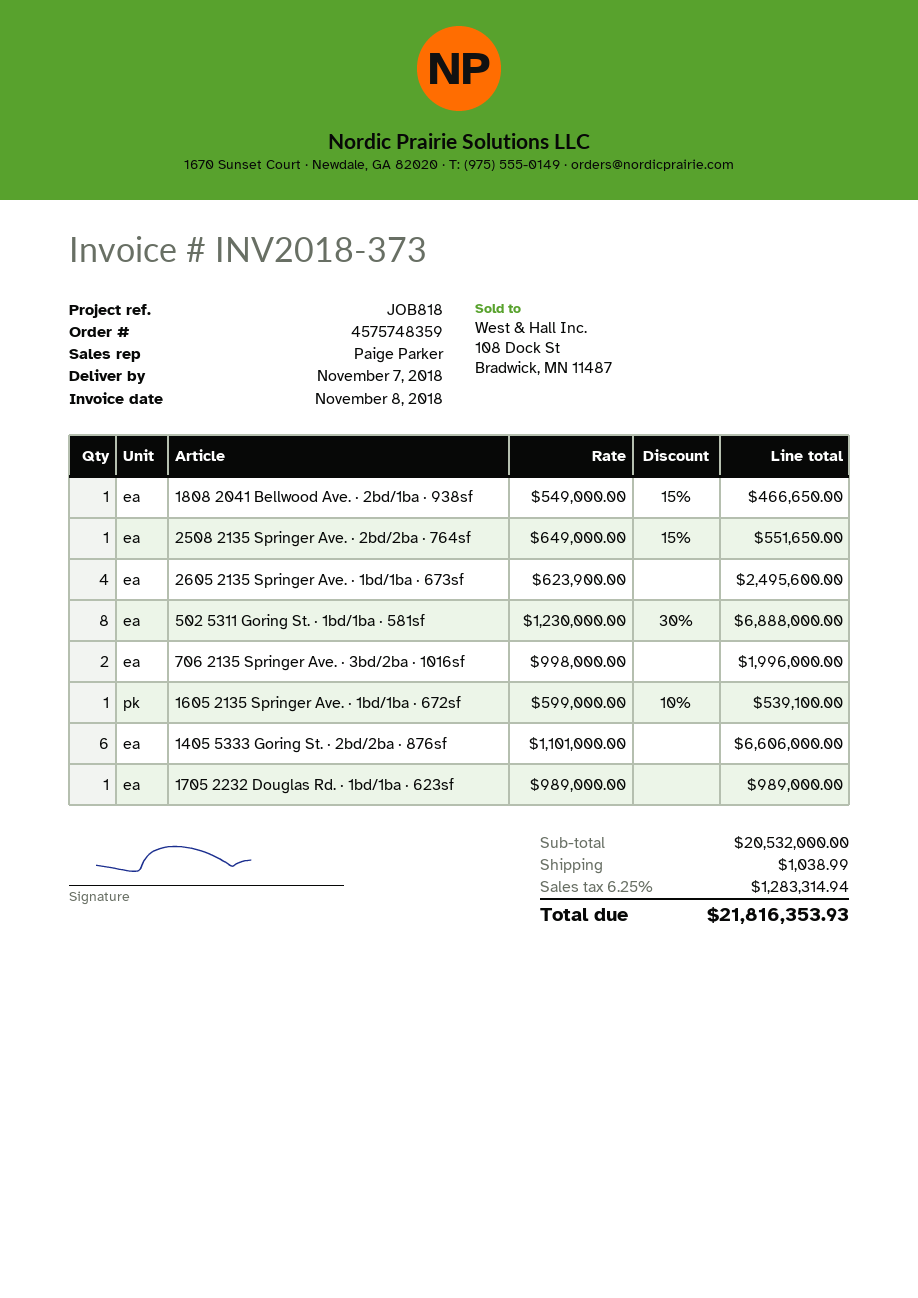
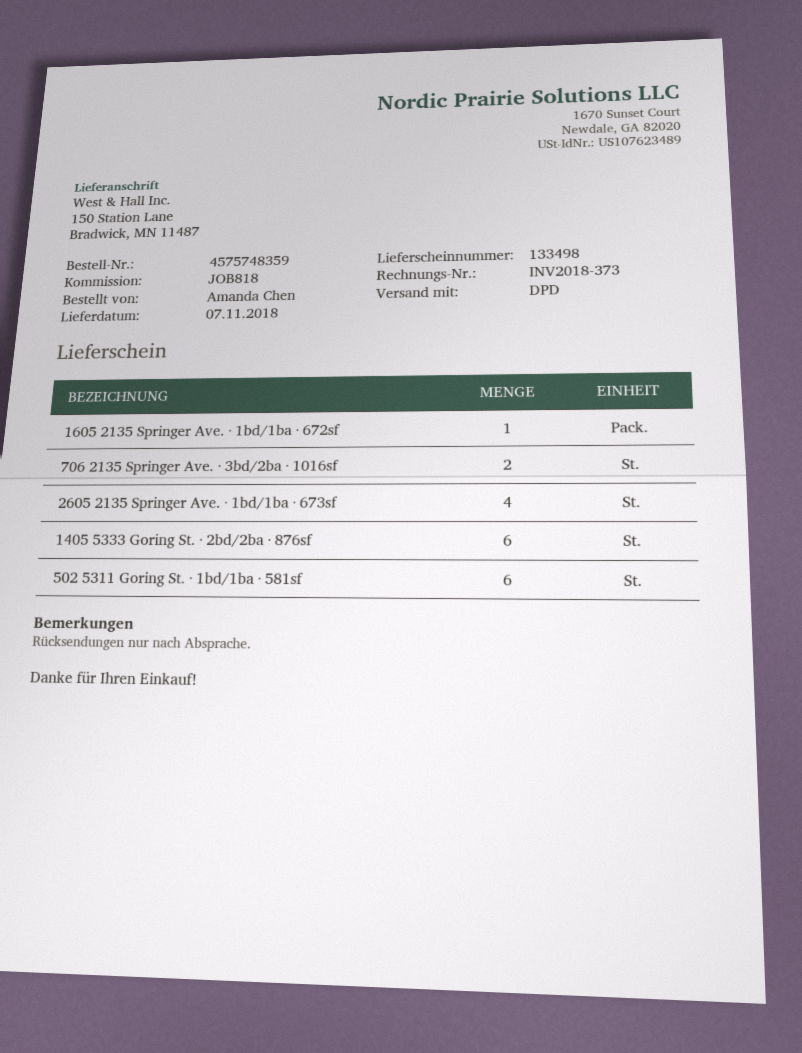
1808 2041 Bellwood Ave. · 2bd/1ba · 938sf: 1 -> none
2508 2135 Springer Ave. · 2bd/2ba · 764sf: 1 -> none
502 5311 Goring St. · 1bd/1ba · 581sf: 8 -> 6
1705 2232 Douglas Rd. · 1bd/1ba · 623sf: 1 -> none

